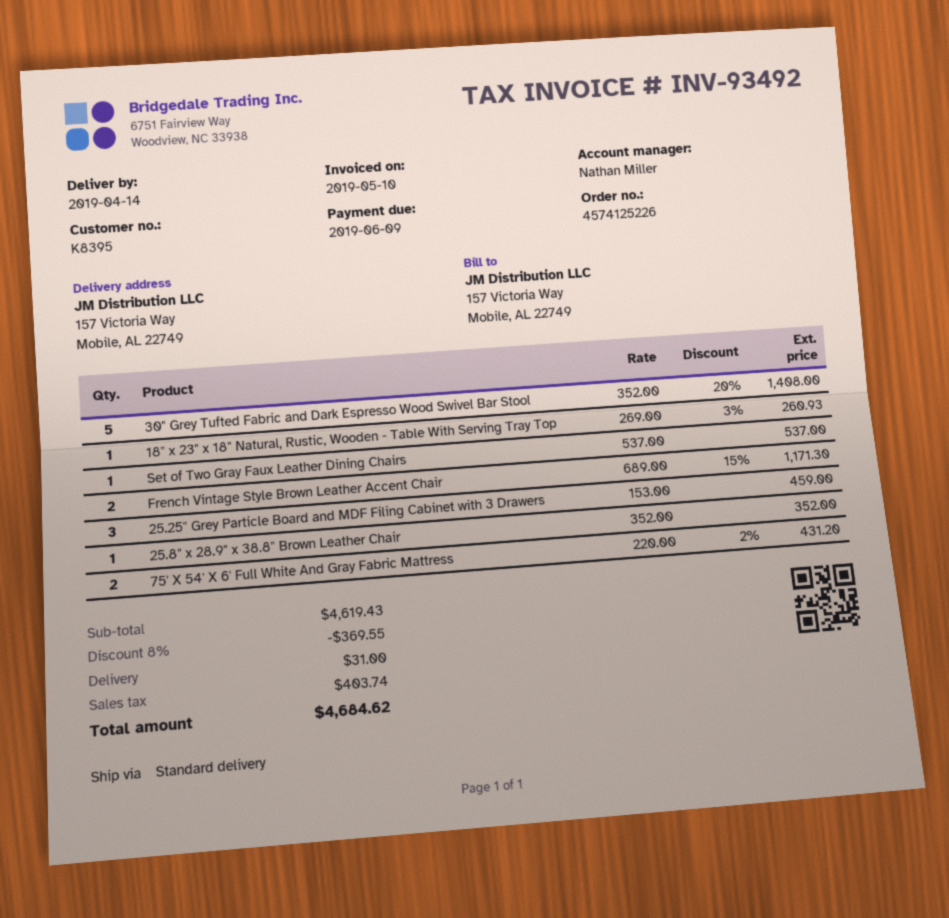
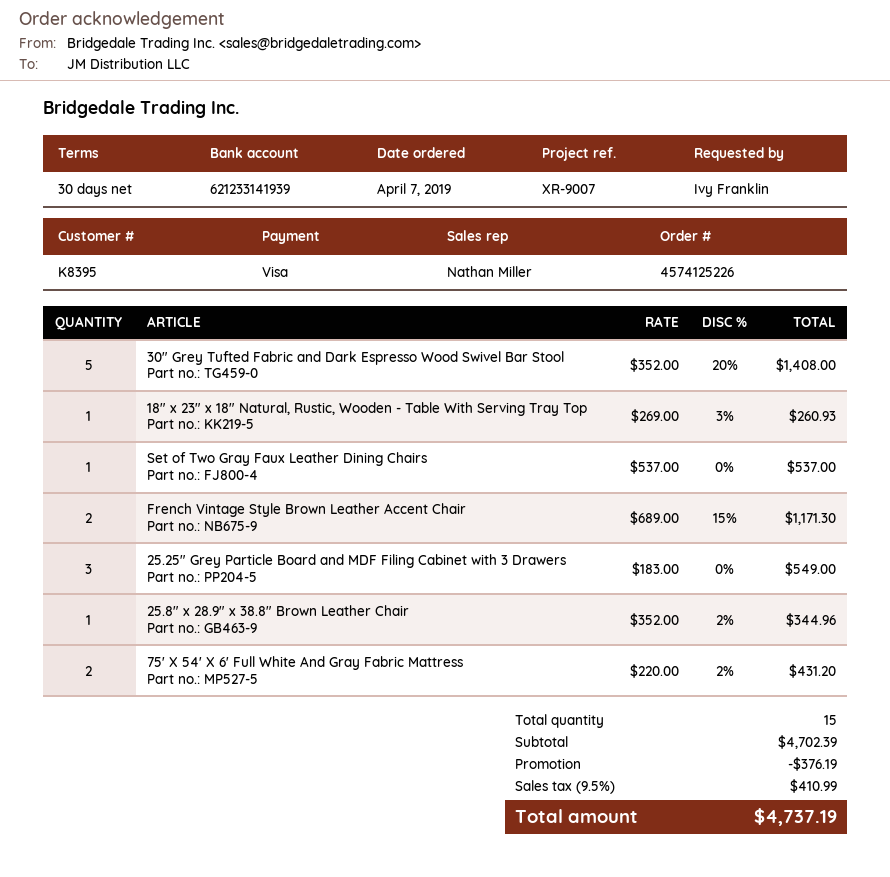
25.25" Grey Particle Board and MDF Filing Cabinet with 3 Drawers: 3 x 153.00 = 459.00 -> 3 x 183.00 = 549.00
25.8" x 28.9" x 38.8" Brown Leather Chair: 1 x 352.00 = 352.00 -> 1 x 352.00 - 2% = 344.96
subtotal: 4619.43 -> 4702.39
discount: 369.55 -> 376.19
shipping: 31.00 -> none
tax: 403.74 -> 410.99
total: 4684.62 -> 4737.19

